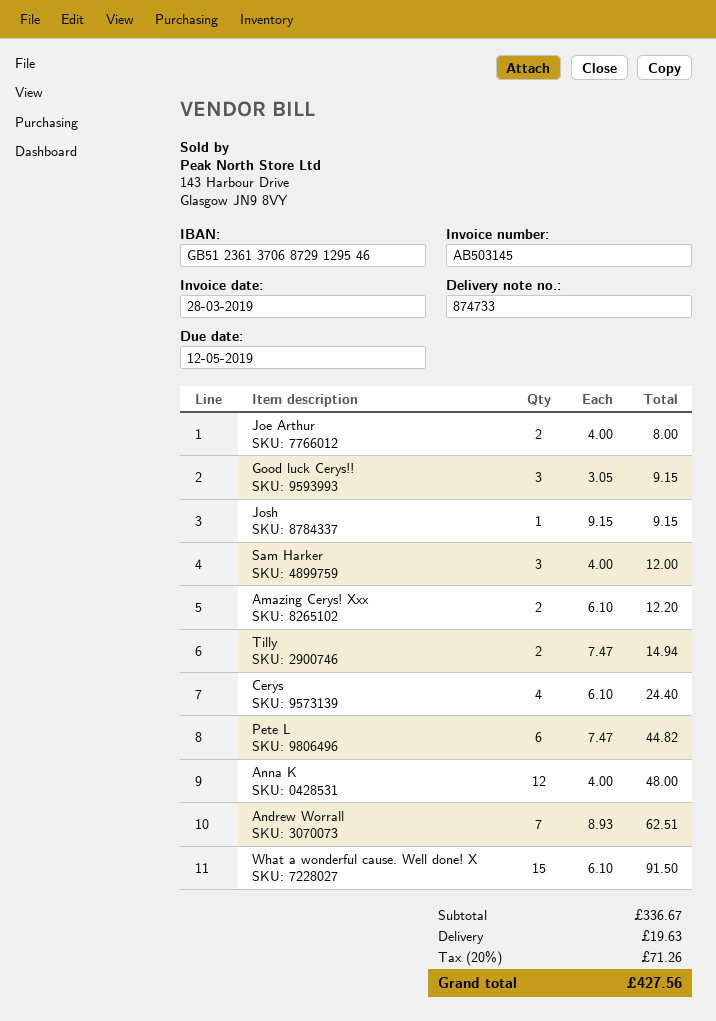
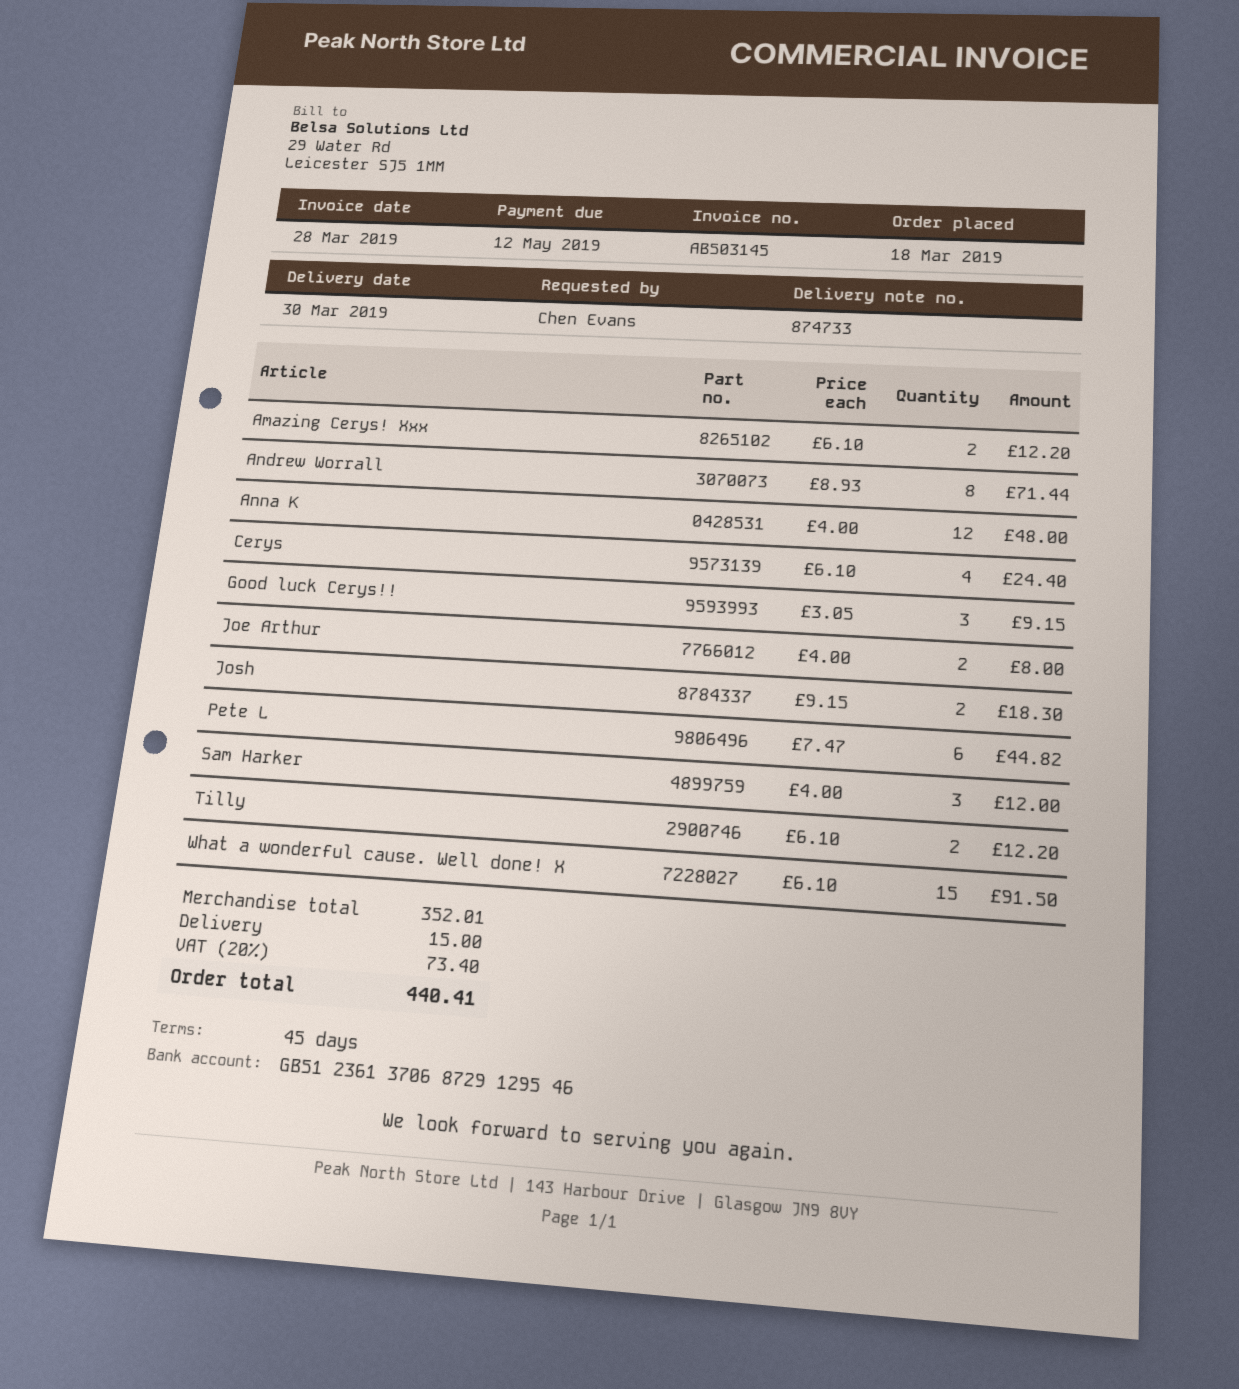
Josh: 1 x 9.15 = 9.15 -> 2 x 9.15 = 18.30
Tilly: 2 x 7.47 = 14.94 -> 2 x 6.10 = 12.20
Andrew Worrall: 7 x 8.93 = 62.51 -> 8 x 8.93 = 71.44
subtotal: 336.67 -> 352.01
shipping: 19.63 -> 15.00
tax: 20% = 71.26 -> 20% = 73.40
total: 427.56 -> 440.41

